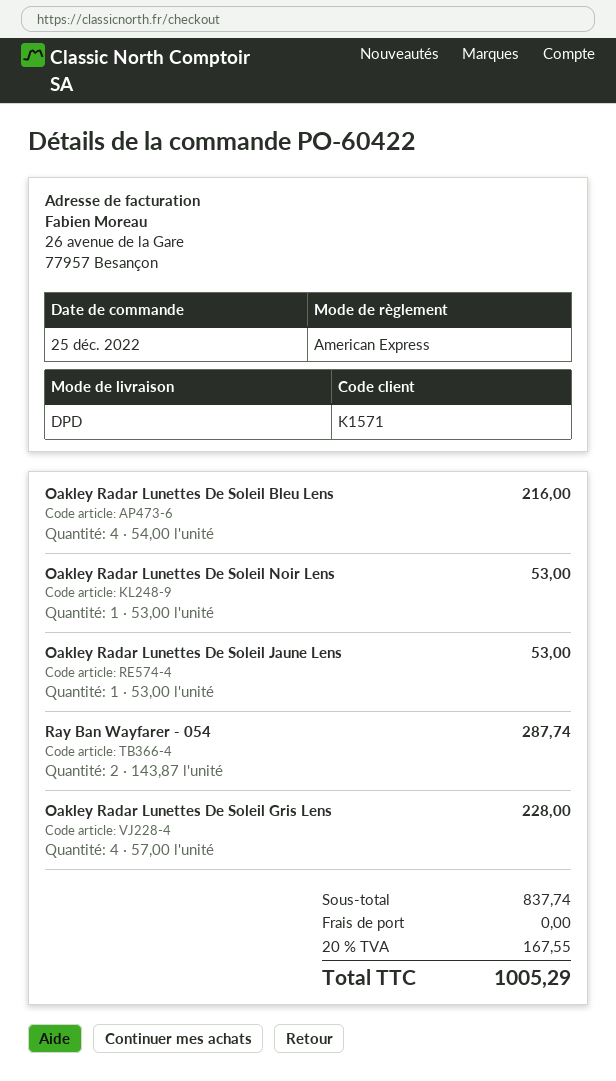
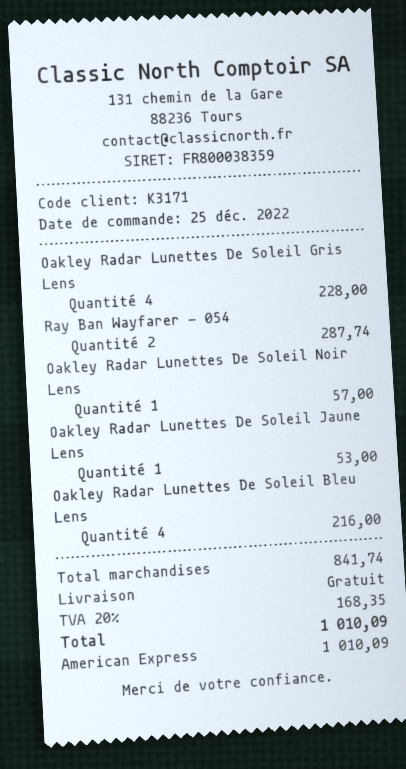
customer number: K1571 -> K3171
Oakley Radar Lunettes De Soleil Noir Lens: 1 for 53.00 -> 1 for 57.00
subtotal: 837.74 -> 841.74
tax: 20% = 167.55 -> 20% = 168.35
total: 1005.29 -> 1010.09

